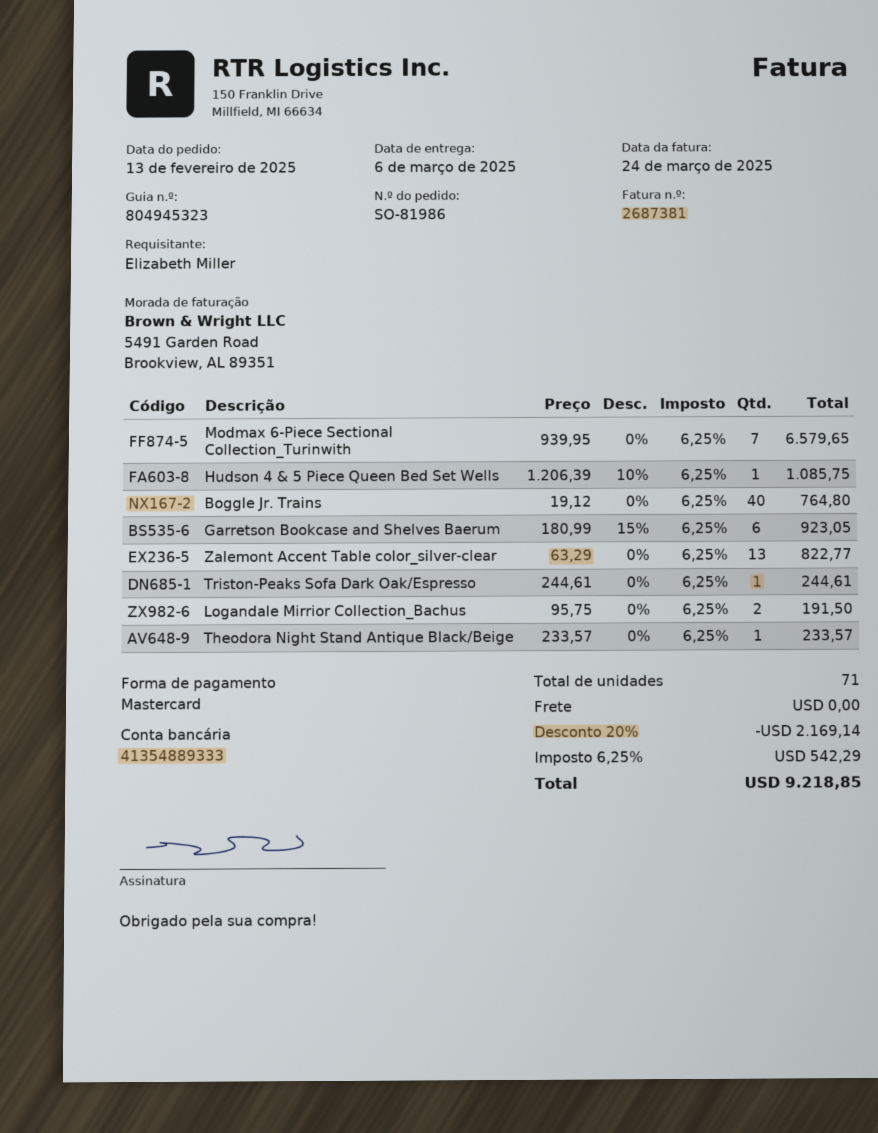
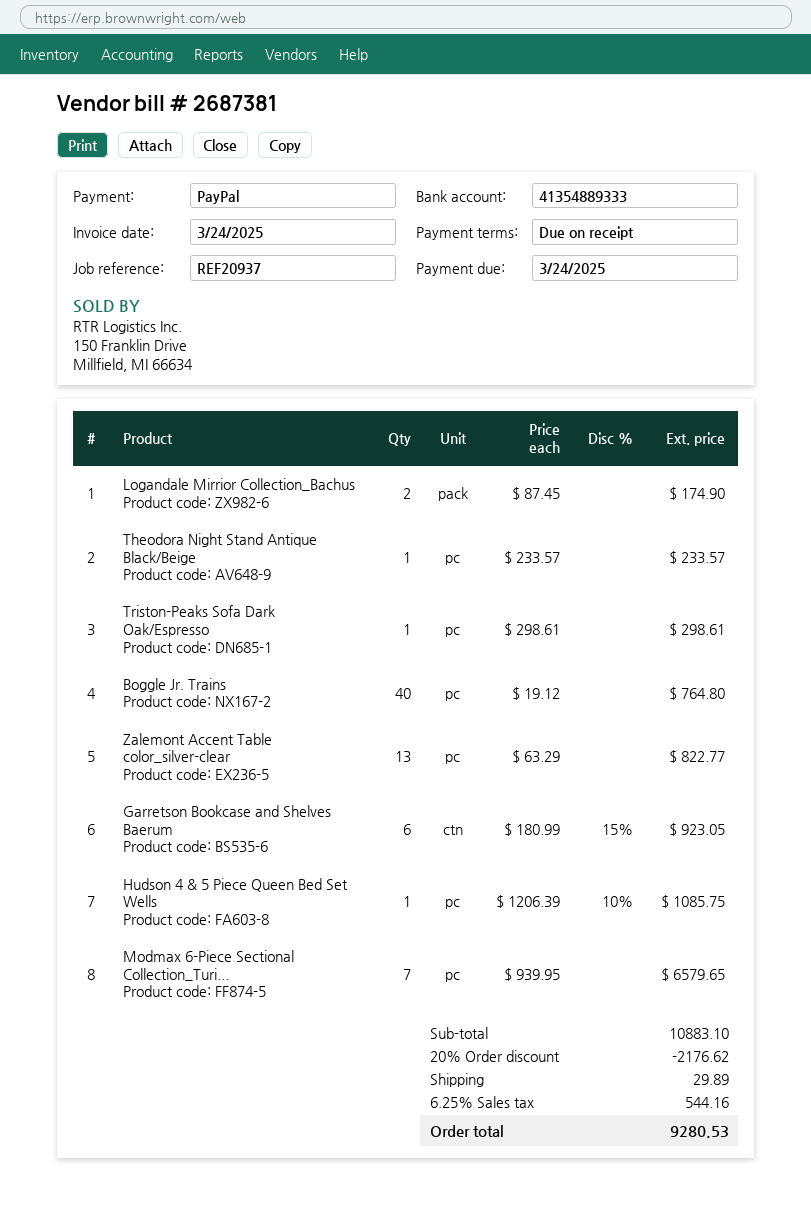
payment method: Mastercard -> PayPal
Triston-Peaks Sofa Dark Oak/Espresso: 1 x 244.61 = 244.61 -> 1 x 298.61 = 298.61
Logandale Mirrior Collection_Bachus: 2 x 95.75 = 191.50 -> 2 x 87.45 = 174.90
discount: 20% = 2169.14 -> 20% = 2176.62
shipping: 0.00 -> 29.89
tax: 6.25% = 542.29 -> 6.25% = 544.16
total: 9218.85 -> 9280.53

